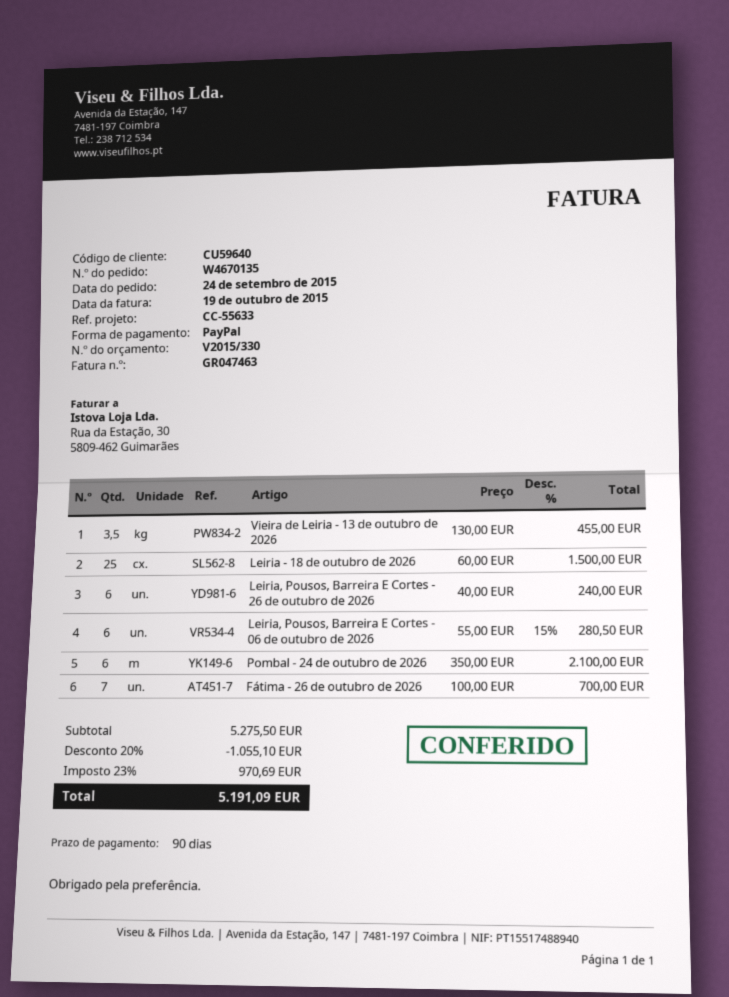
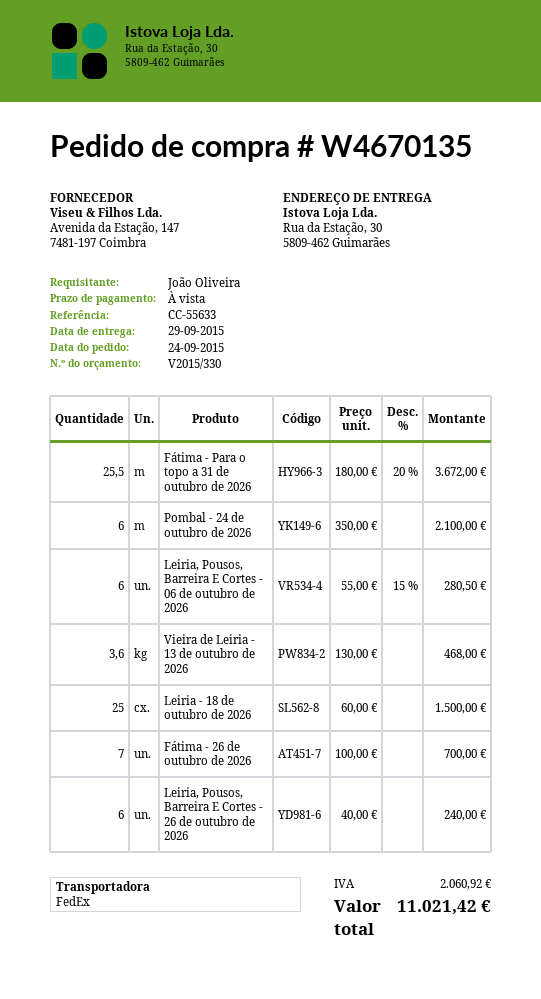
payment terms: 90 days -> on receipt
Vieira de Leiria - 13 de outubro de 2026: 3.5 x 130.00 = 455.00 -> 3.6 x 130.00 = 468.00
Fátima - Para o topo a 31 de outubro de 2026: none -> 25.5 x 180.00 - 20% = 3672.00
discount: 20% = 1055.10 -> none
tax: 970.69 -> 2060.92
total: 5191.09 -> 11021.42

